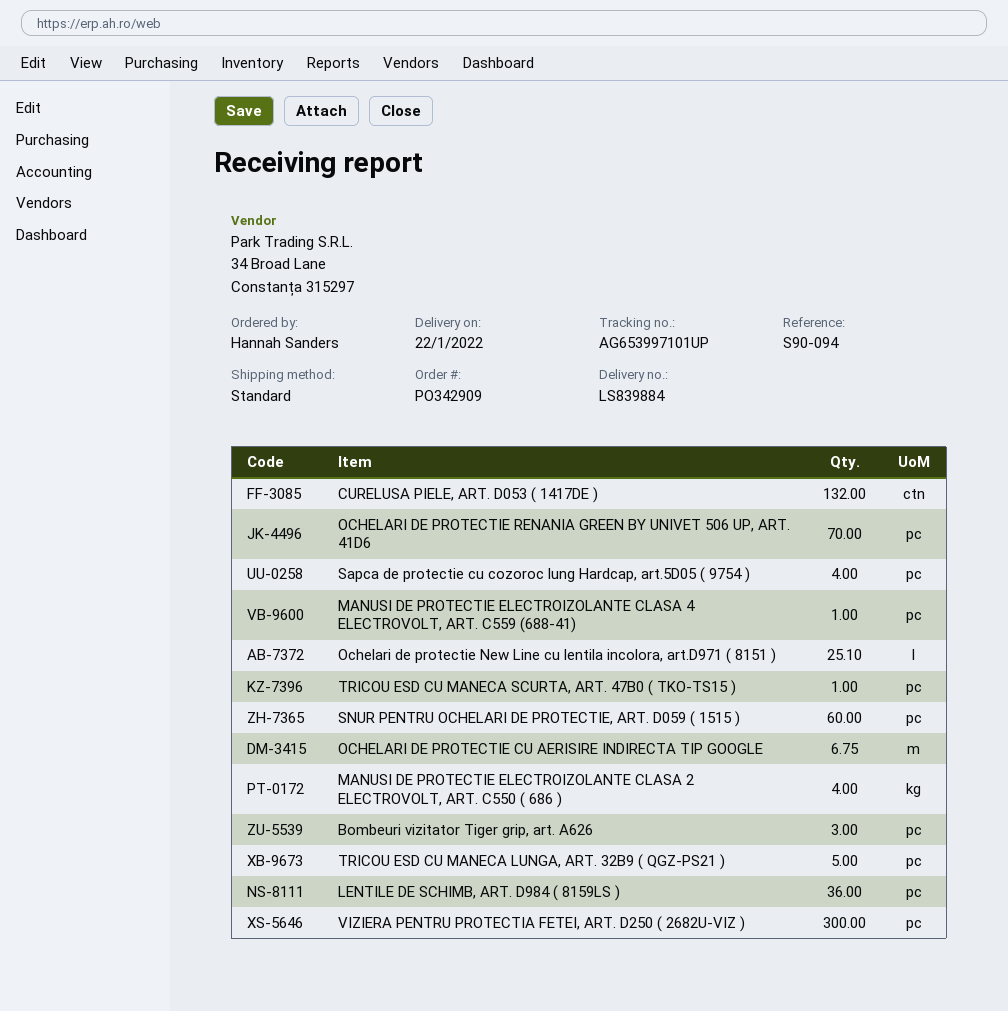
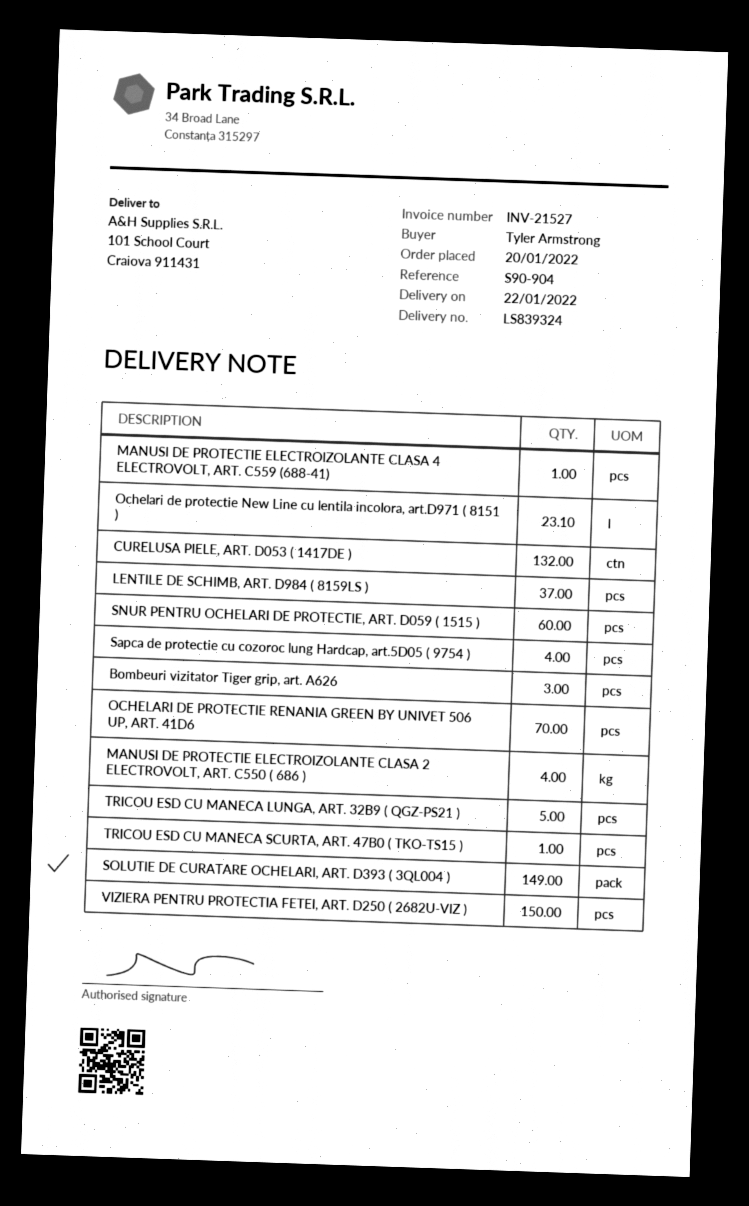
delivery note number: LS839884 -> LS839324
reference: S90-094 -> S90-904
ordered by: Hannah Sanders -> Tyler Armstrong
Ochelari de protectie New Line cu lentila incolora, art.D971 ( 8151 ): 25.1 -> 23.1
OCHELARI DE PROTECTIE CU AERISIRE INDIRECTA TIP GOOGLE: 6.75 -> none
LENTILE DE SCHIMB, ART. D984 ( 8159LS ): 36 -> 37
VIZIERA PENTRU PROTECTIA FETEI, ART. D250 ( 2682U-VIZ ): 300 -> 150
SOLUTIE DE CURATARE OCHELARI, ART. D393 ( 3QL004 ): none -> 149

